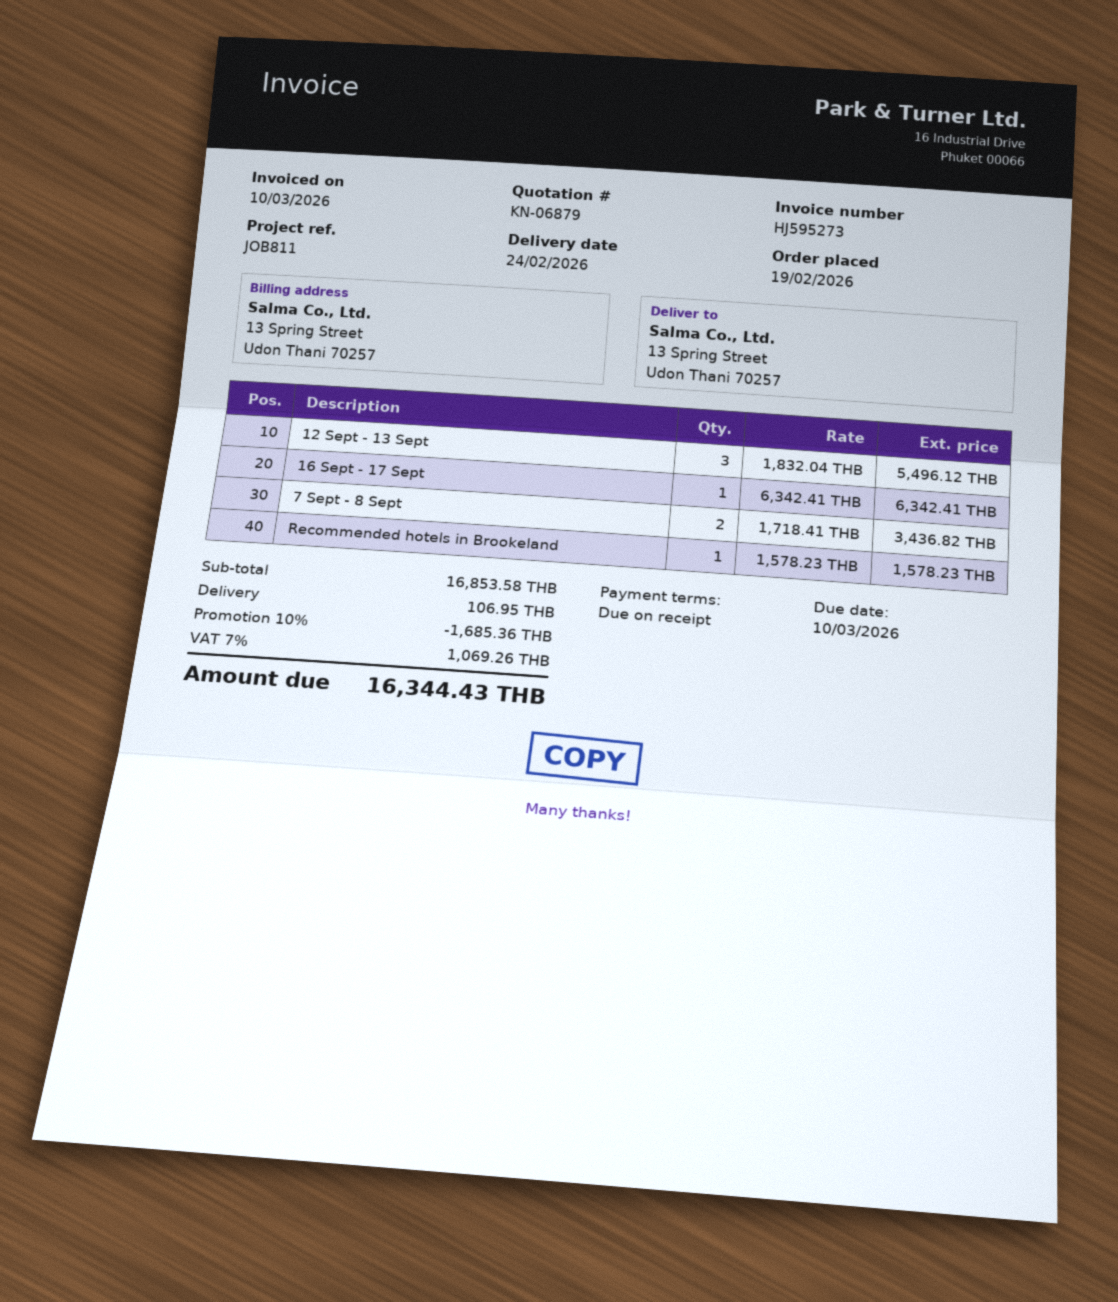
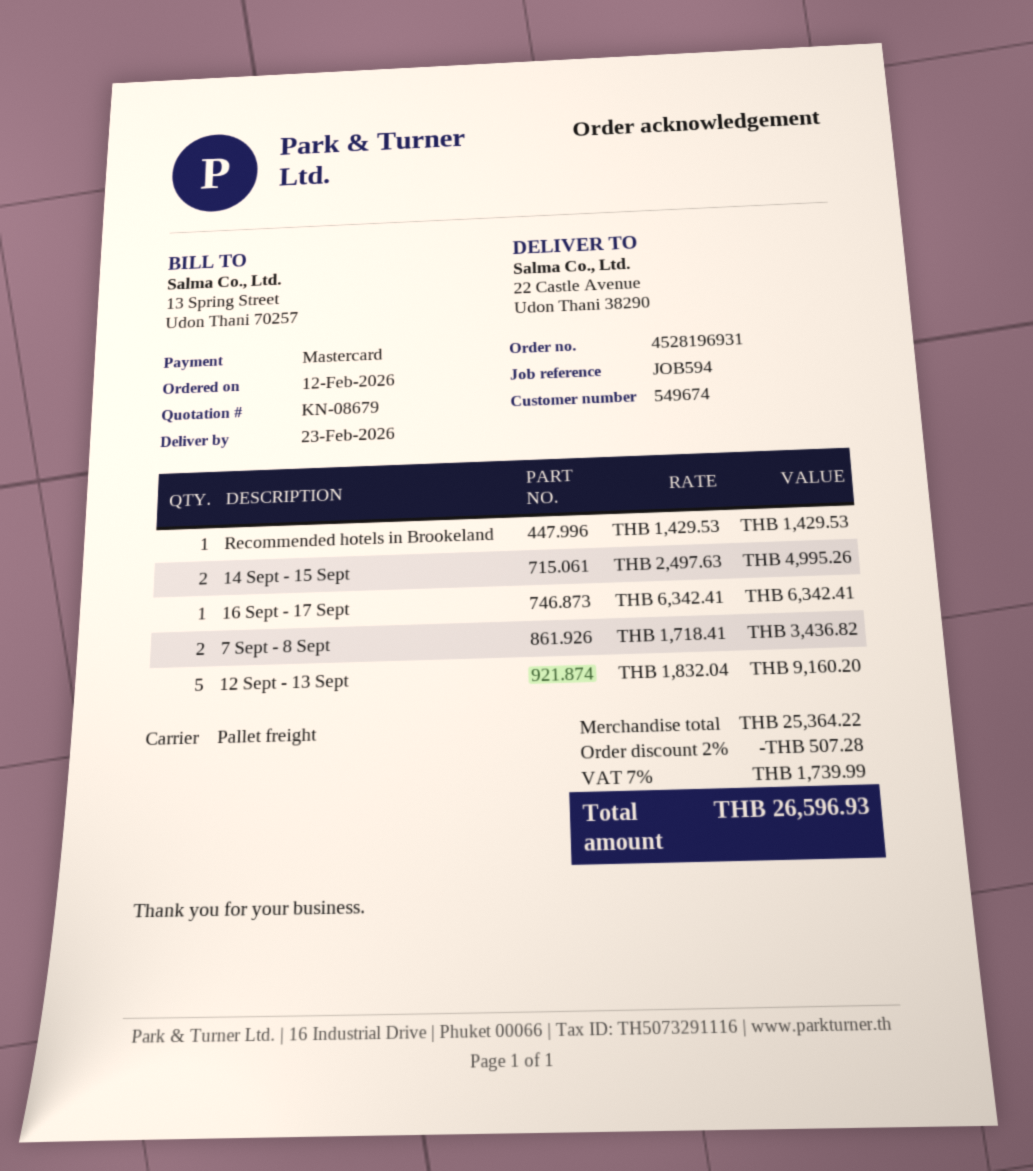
quote number: KN-06879 -> KN-08679
order date: 2026-02-19 -> 2026-02-12
delivery date: 2026-02-24 -> 2026-02-23
reference: JOB811 -> JOB594
ship to: 13 Spring Street, Udon Thani 70257 -> 22 Castle Avenue, Udon Thani 38290
12 Sept - 13 Sept: 3 x 1832.04 = 5496.12 -> 5 x 1832.04 = 9160.20
Recommended hotels in Brookeland: 1 x 1578.23 = 1578.23 -> 1 x 1429.53 = 1429.53
14 Sept - 15 Sept: none -> 2 x 2497.63 = 4995.26
subtotal: 16853.58 -> 25364.22
discount: 10% = 1685.36 -> 2% = 507.28
shipping: 106.95 -> none
tax: 7% = 1069.26 -> 7% = 1739.99
total: 16344.43 -> 26596.93

